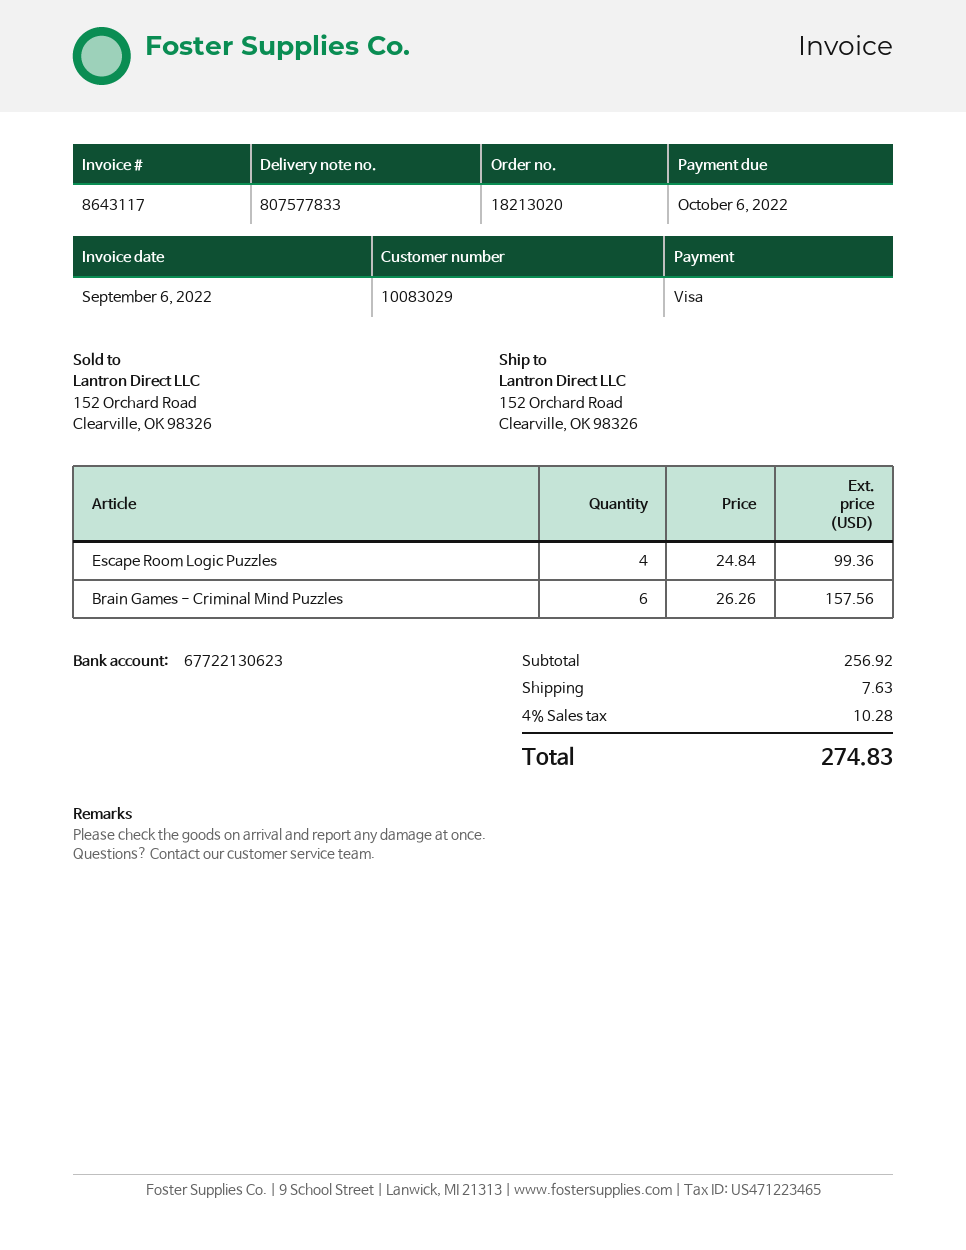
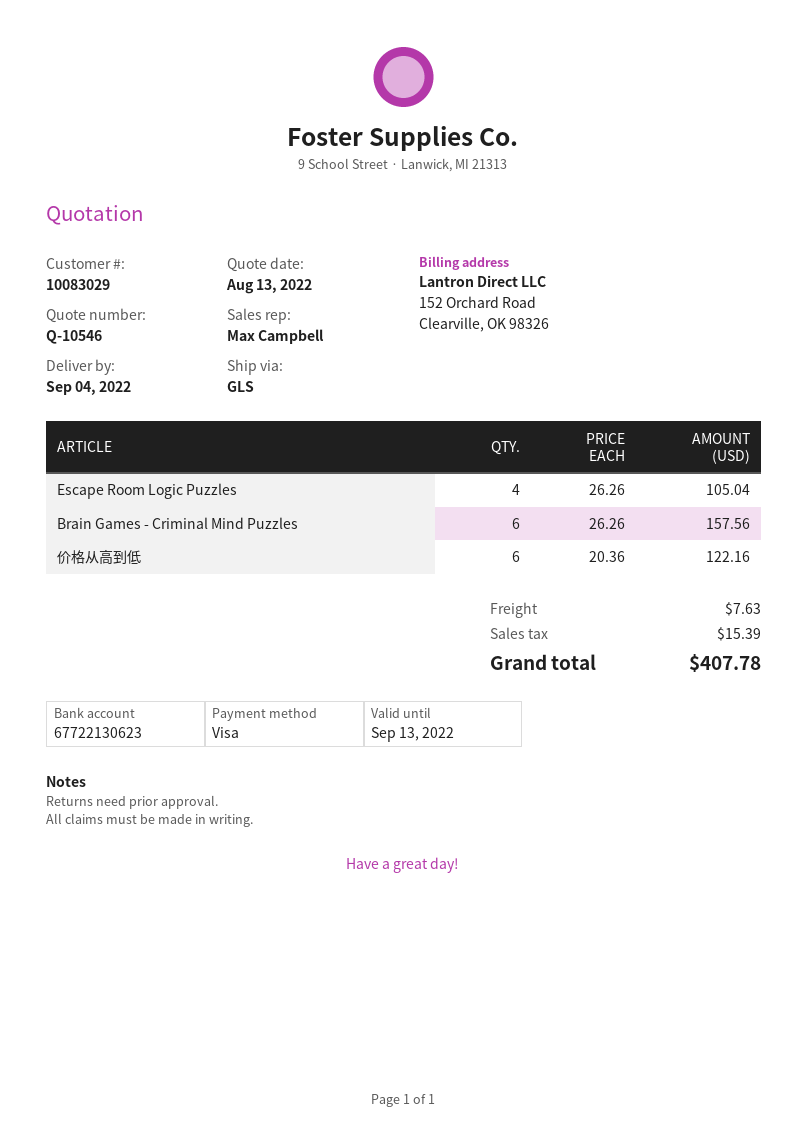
Escape Room Logic Puzzles: 4 x 24.84 = 99.36 -> 4 x 26.26 = 105.04
价格从高到低: none -> 6 x 20.36 = 122.16
tax: 10.28 -> 15.39
total: 274.83 -> 407.78

